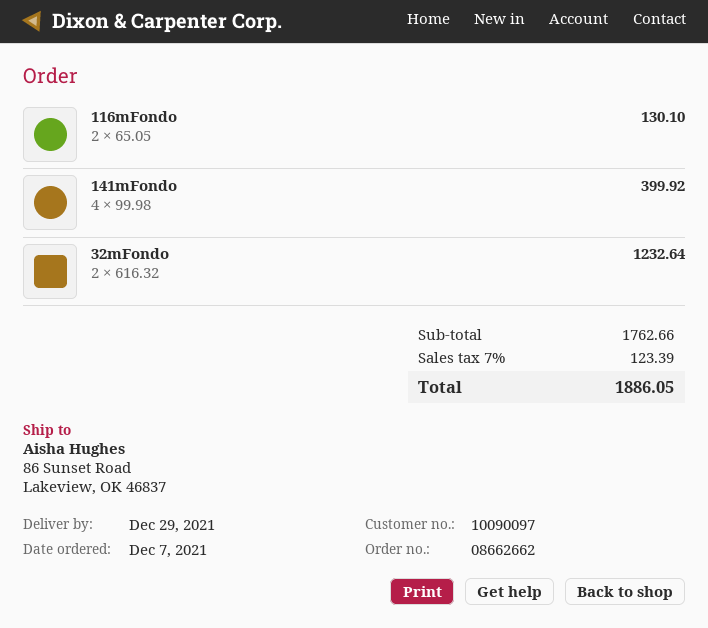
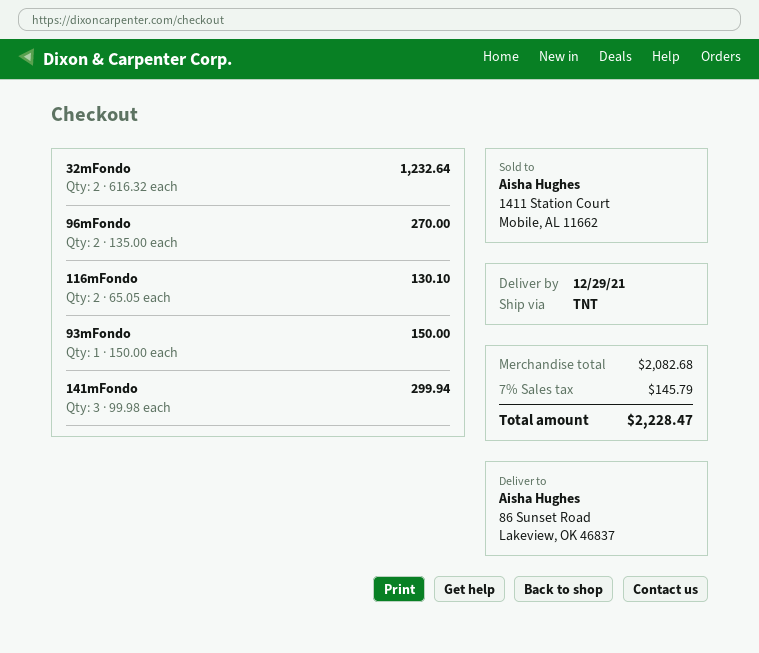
141mFondo: 4 x 99.98 = 399.92 -> 3 x 99.98 = 299.94
96mFondo: none -> 2 x 135.00 = 270.00
93mFondo: none -> 1 x 150.00 = 150.00
subtotal: 1762.66 -> 2082.68
tax: 7% = 123.39 -> 7% = 145.79
total: 1886.05 -> 2228.47

